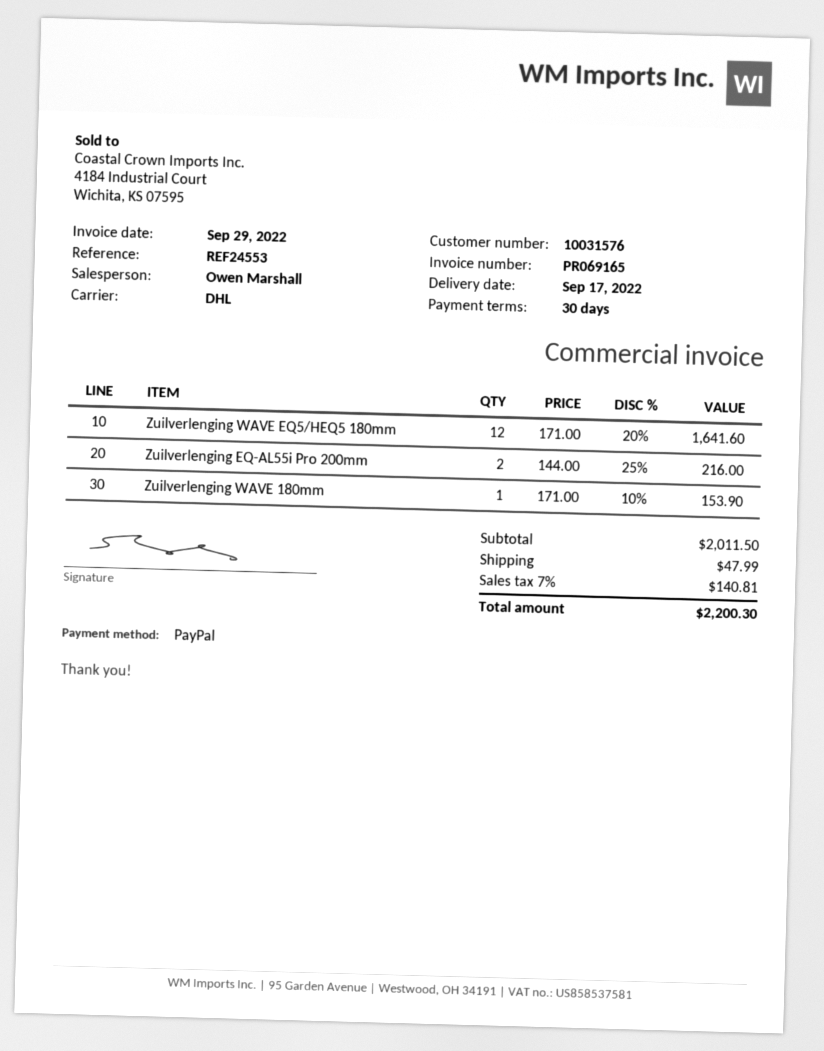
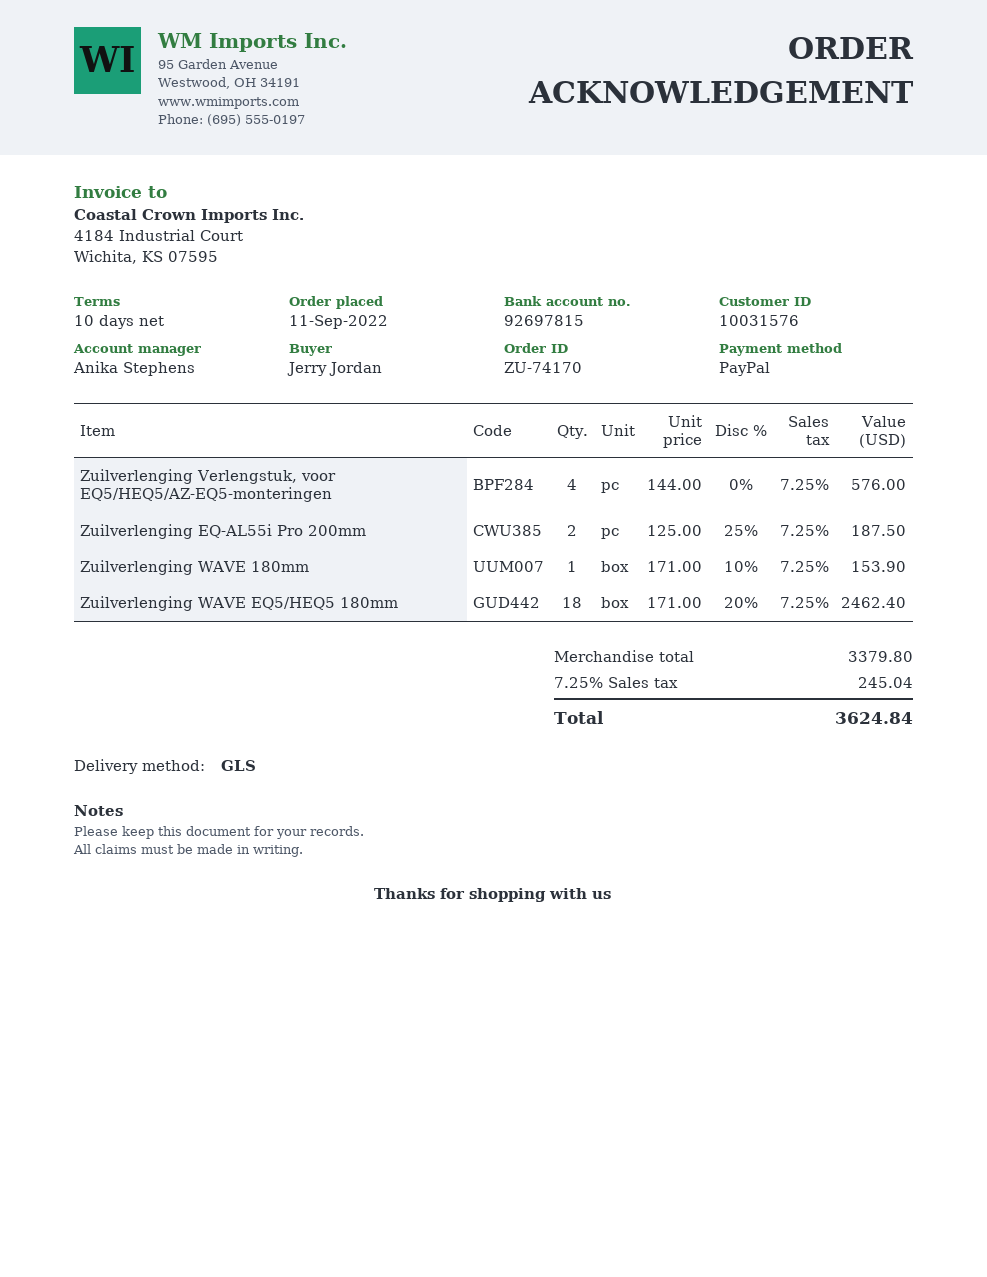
payment terms: 30 days -> 10 days
sales rep: Owen Marshall -> Anika Stephens
shipping method: DHL -> GLS
Zuilverlenging WAVE EQ5/HEQ5 180mm: 12 x 171.00 - 20% = 1641.60 -> 18 x 171.00 - 20% = 2462.40
Zuilverlenging EQ-AL55i Pro 200mm: 2 x 144.00 - 25% = 216.00 -> 2 x 125.00 - 25% = 187.50
Zuilverlenging Verlengstuk, voor EQ5/HEQ5/AZ-EQ5-monteringen: none -> 4 x 144.00 = 576.00
subtotal: 2011.50 -> 3379.80
shipping: 47.99 -> none
tax: 7% = 140.81 -> 7.25% = 245.04
total: 2200.30 -> 3624.84

